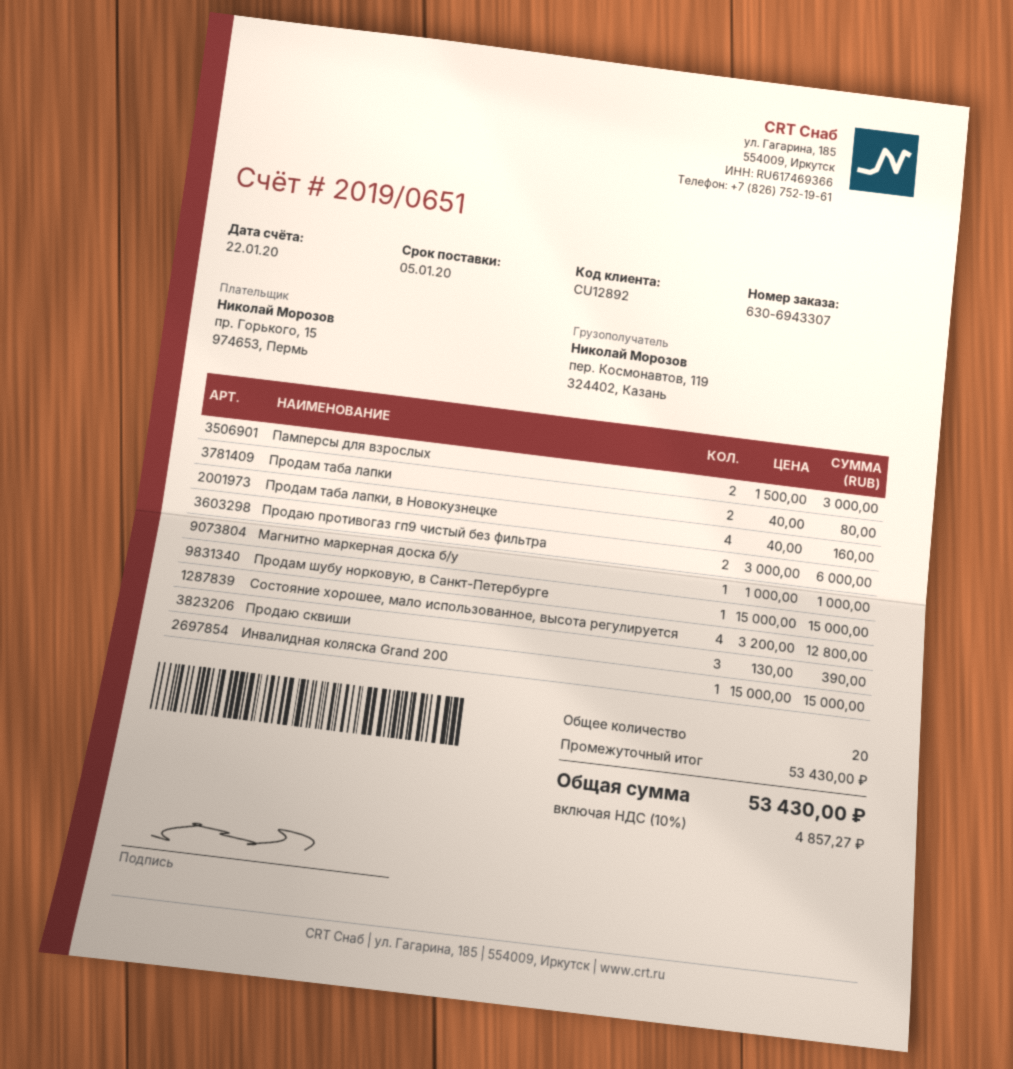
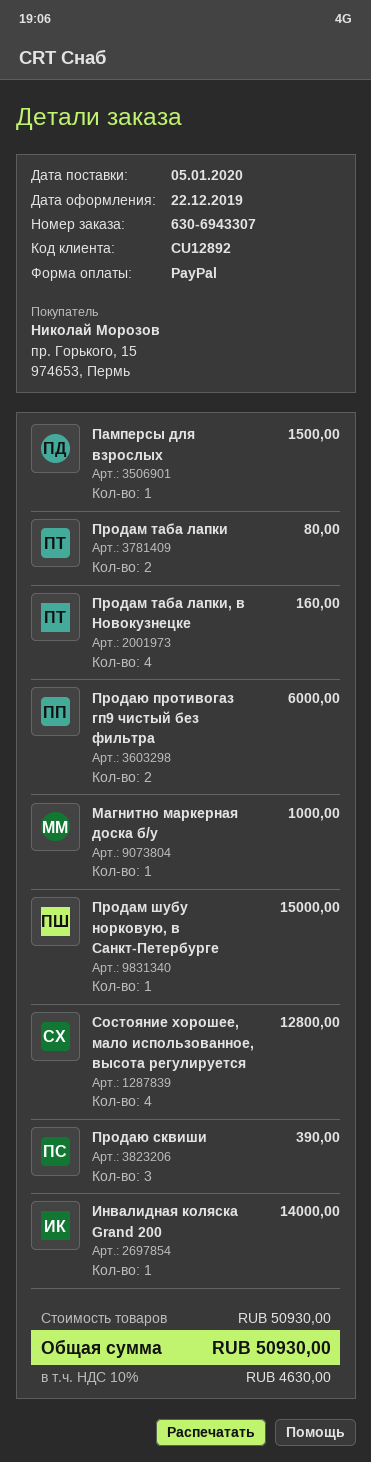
Памперсы для взрослых: 2 for 3000.00 -> 1 for 1500.00
Инвалидная коляска Grand 200: 1 for 15000.00 -> 1 for 14000.00
subtotal: 53430.00 -> 50930.00
tax: 10% = 4857.27 -> 10% = 4630.00
total: 53430.00 -> 50930.00

